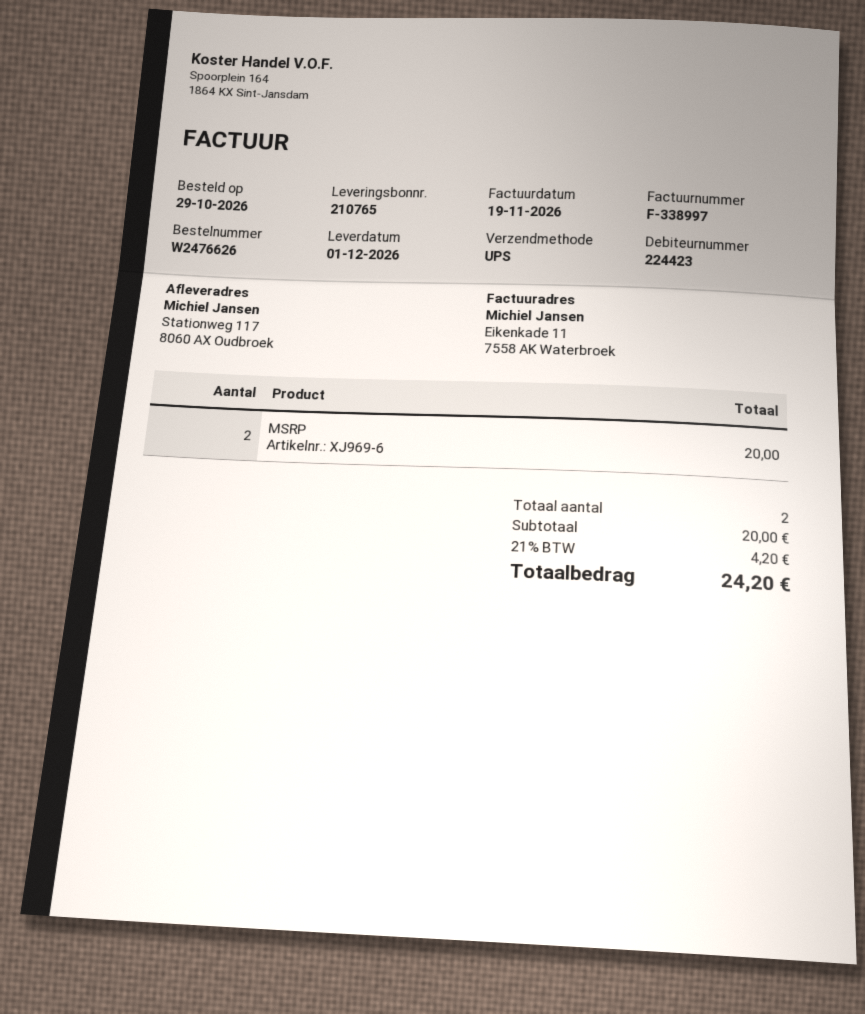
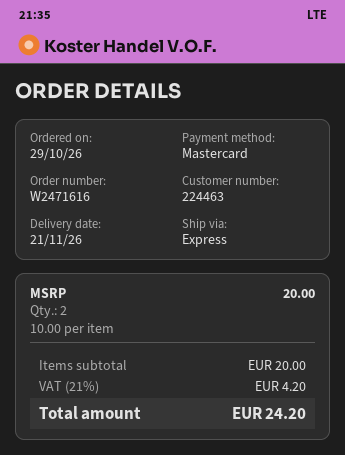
order number: W2476626 -> W2471616
delivery date: 2026-12-01 -> 2026-11-21
customer number: 224423 -> 224463
shipping method: UPS -> express

